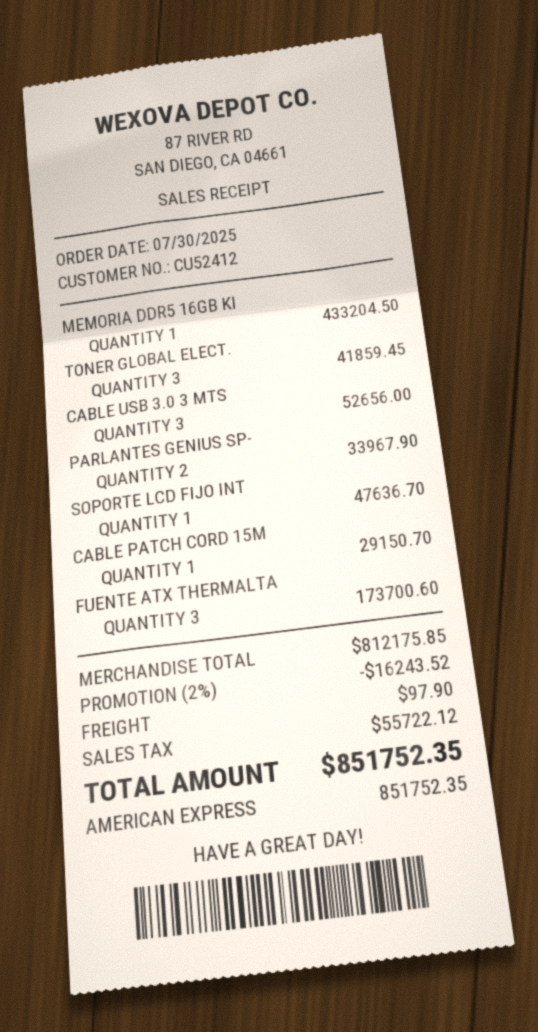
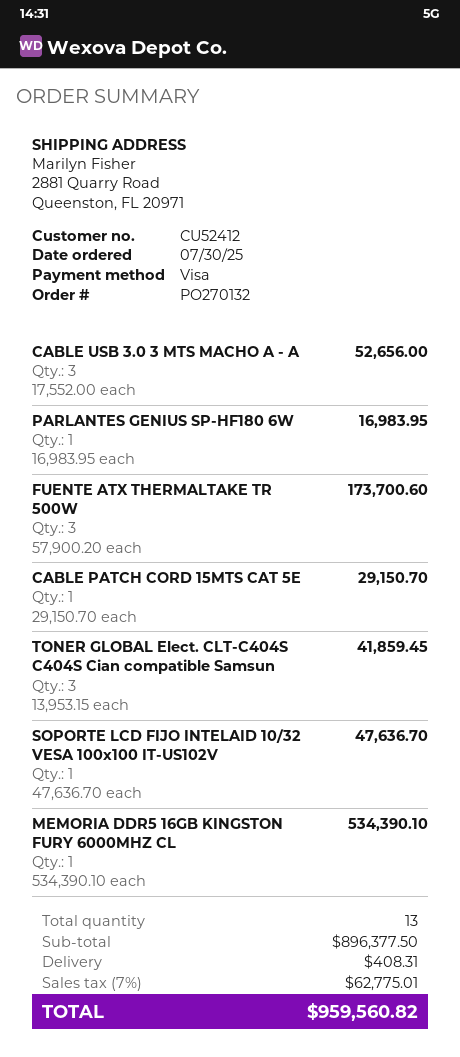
payment method: American Express -> Visa
MEMORIA DDR5 16GB KI: 1 for 433204.50 -> 1 for 534390.10
PARLANTES GENIUS SP-: 2 for 33967.90 -> 1 for 16983.95
subtotal: 812175.85 -> 896377.50
discount: 2% = 16243.52 -> none
shipping: 97.90 -> 408.31
tax: 55722.12 -> 62775.01
total: 851752.35 -> 959560.82

